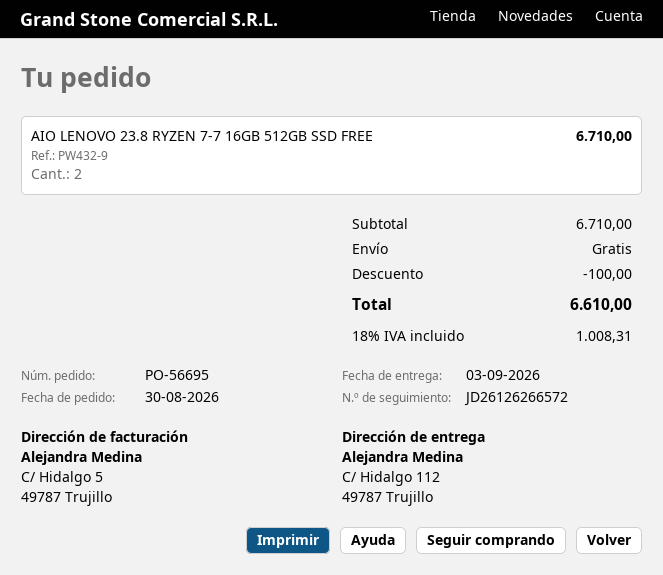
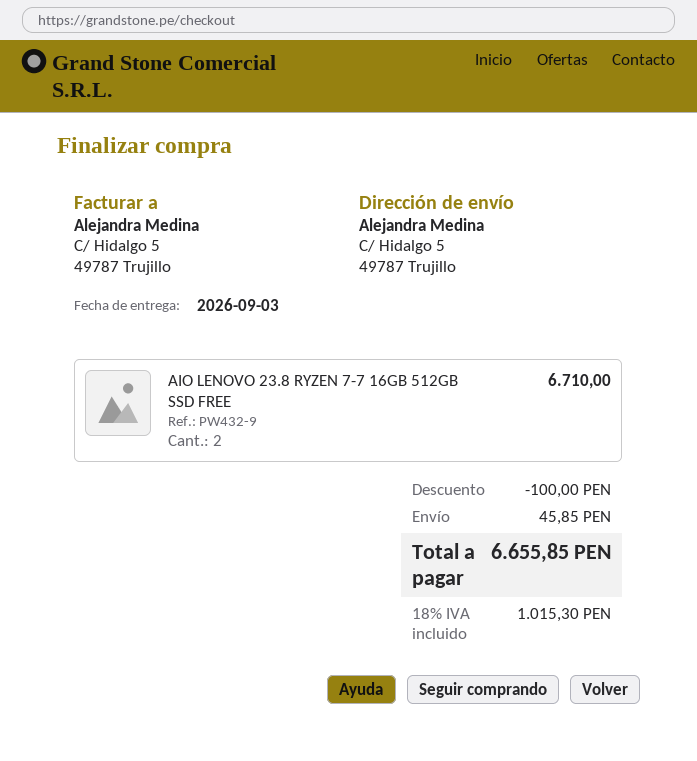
ship to: C/ Hidalgo 112, 49787 Trujillo -> C/ Hidalgo 5, 49787 Trujillo
shipping: 0.00 -> 45.85
tax: 18% = 1008.31 -> 18% = 1015.30
total: 6610.00 -> 6655.85

